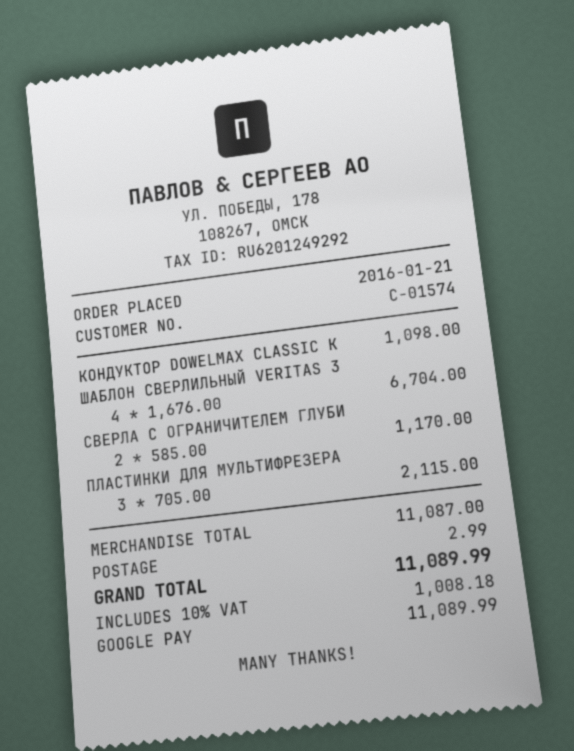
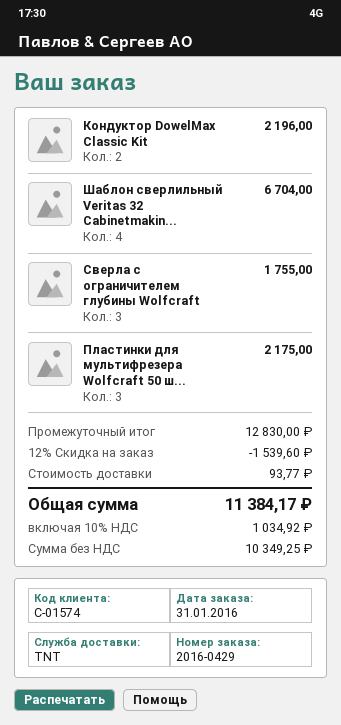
order date: 2016-01-21 -> 2016-01-31
КОНДУКТОР DOWELMAX CLASSIC K: 1 for 1098.00 -> 2 for 2196.00
СВЕРЛА С ОГРАНИЧИТЕЛЕМ ГЛУБИ: 2 for 1170.00 -> 3 for 1755.00
ПЛАСТИНКИ ДЛЯ МУЛЬТИФРЕЗЕРА: 3 for 2115.00 -> 3 for 2175.00
subtotal: 11087.00 -> 12830.00
discount: none -> 12% = 1539.60
shipping: 2.99 -> 93.77
tax: 10% = 1008.18 -> 10% = 1034.92
total: 11089.99 -> 11384.17

